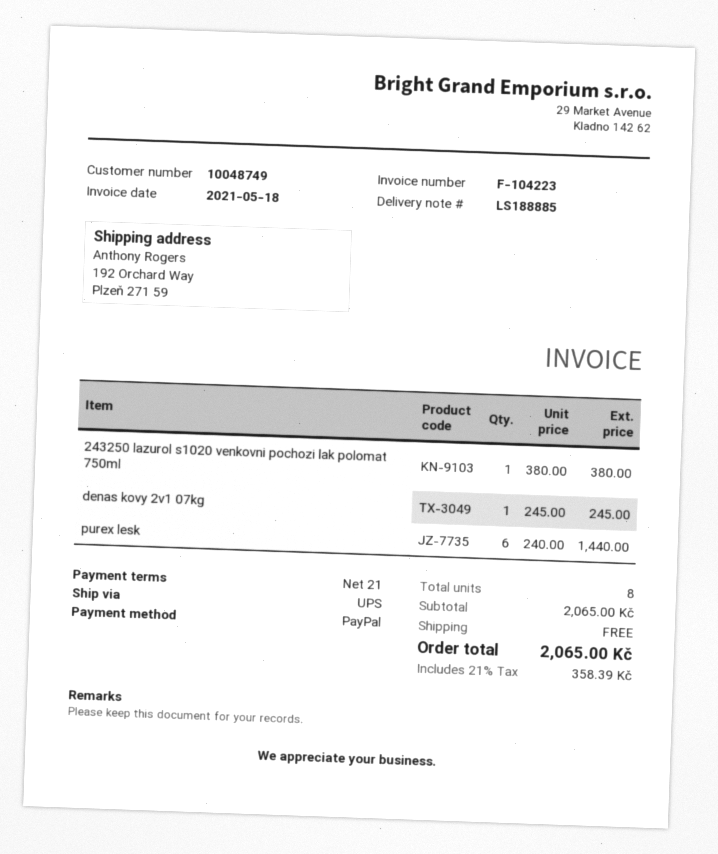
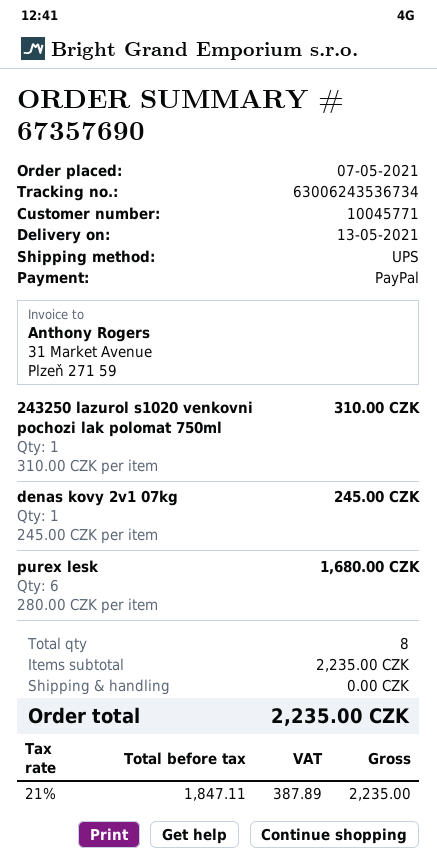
customer number: 10048749 -> 10045771
243250 lazurol s1020 venkovni pochozi lak polomat 750ml: 1 x 380.00 = 380.00 -> 1 x 310.00 = 310.00
purex lesk: 6 x 240.00 = 1440.00 -> 6 x 280.00 = 1680.00
subtotal: 2065.00 -> 2235.00
tax: 21% = 358.39 -> 21% = 387.89
total: 2065.00 -> 2235.00

